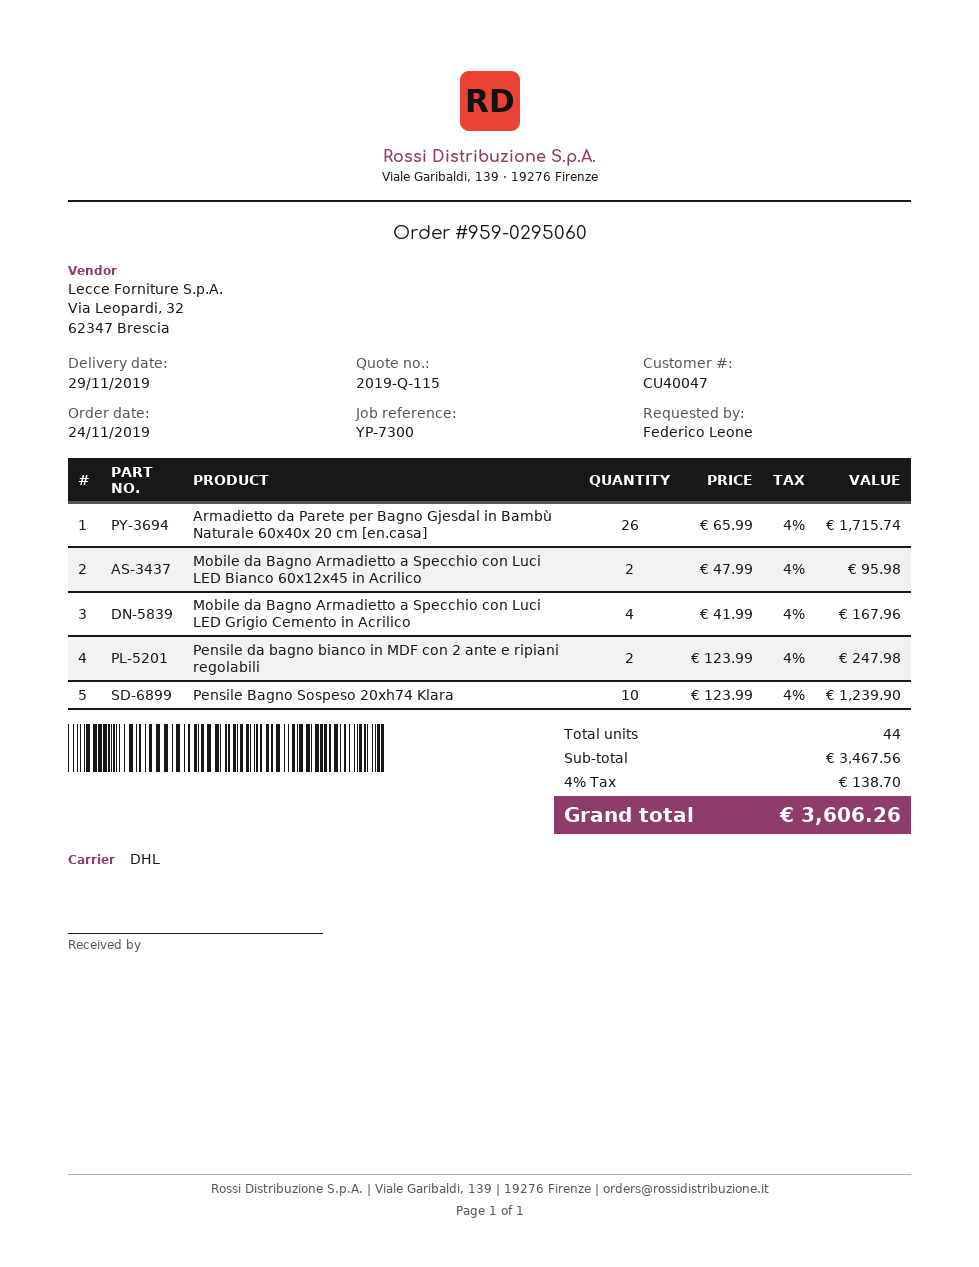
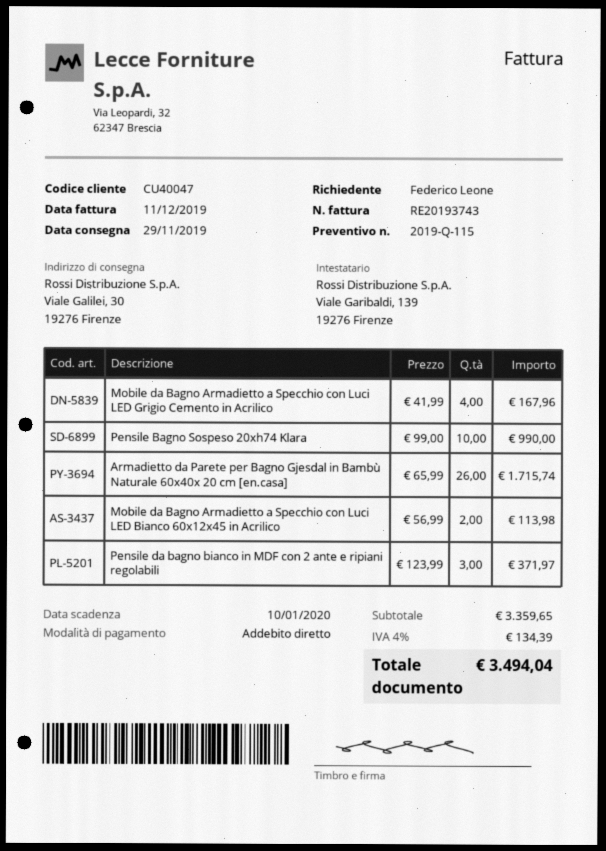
Mobile da Bagno Armadietto a Specchio con Luci LED Bianco 60x12x45 in Acrilico: 2 x 47.99 = 95.98 -> 2 x 56.99 = 113.98
Pensile da bagno bianco in MDF con 2 ante e ripiani regolabili: 2 x 123.99 = 247.98 -> 3 x 123.99 = 371.97
Pensile Bagno Sospeso 20xh74 Klara: 10 x 123.99 = 1239.90 -> 10 x 99.00 = 990.00
subtotal: 3467.56 -> 3359.65
tax: 4% = 138.70 -> 4% = 134.39
total: 3606.26 -> 3494.04

